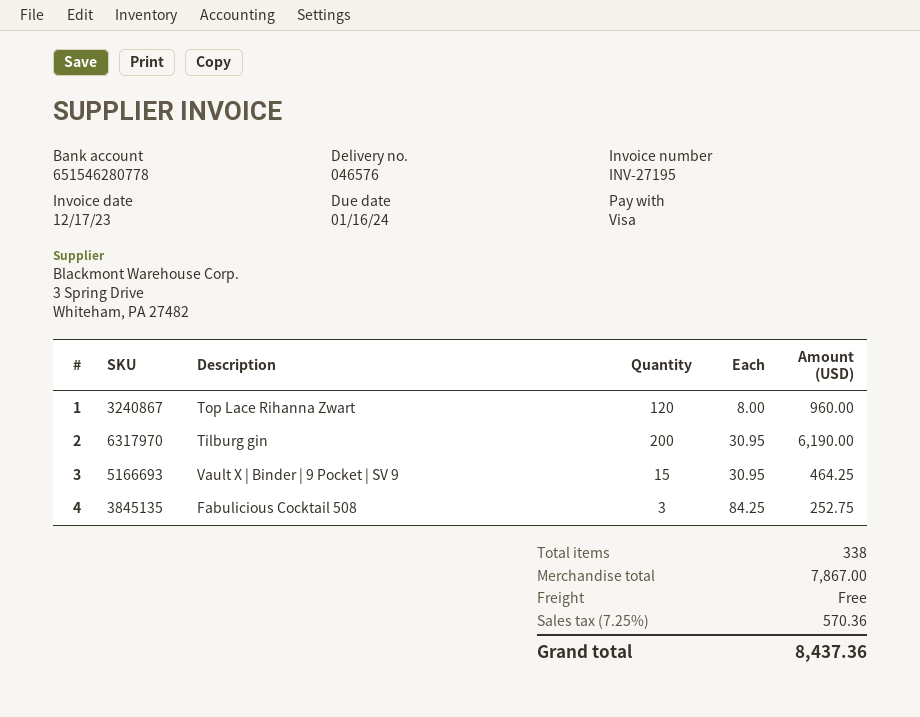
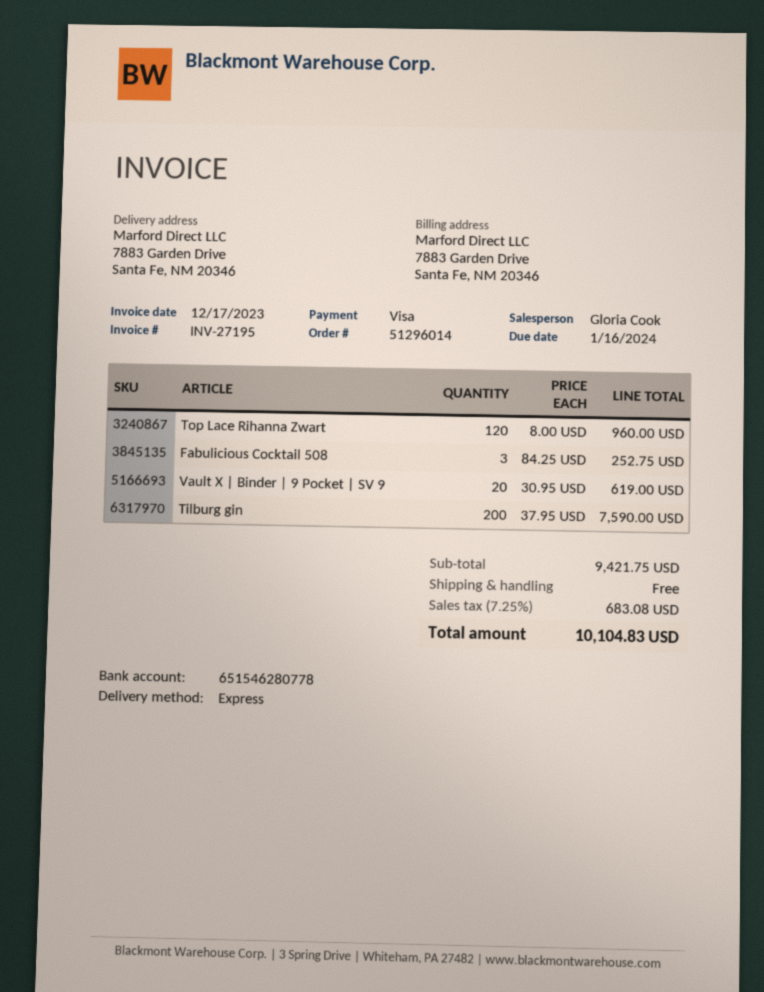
Tilburg gin: 200 x 30.95 = 6190.00 -> 200 x 37.95 = 7590.00
Vault X | Binder | 9 Pocket | SV 9: 15 x 30.95 = 464.25 -> 20 x 30.95 = 619.00
subtotal: 7867.00 -> 9421.75
tax: 7.25% = 570.36 -> 7.25% = 683.08
total: 8437.36 -> 10104.83

